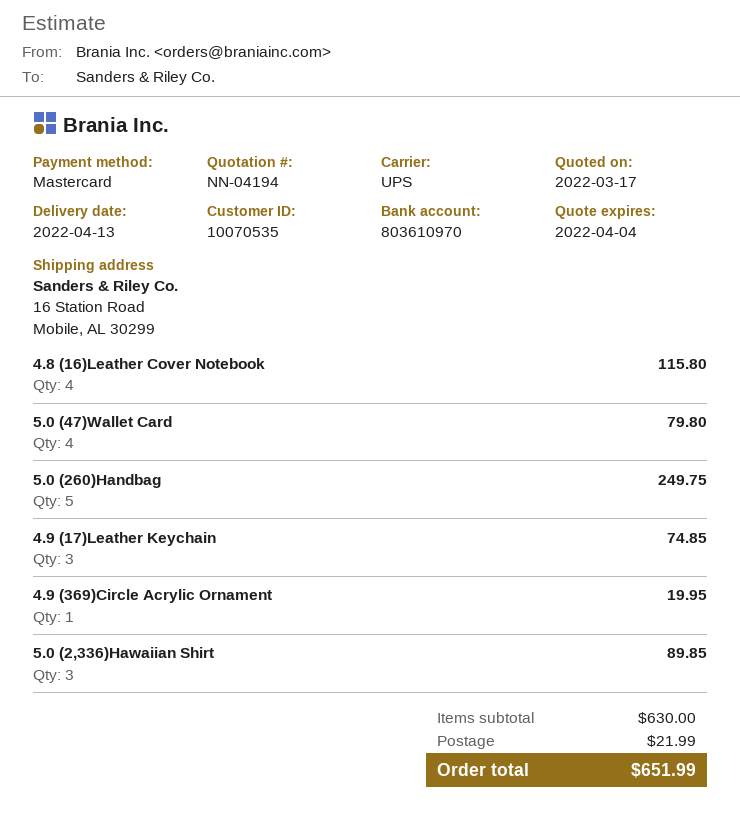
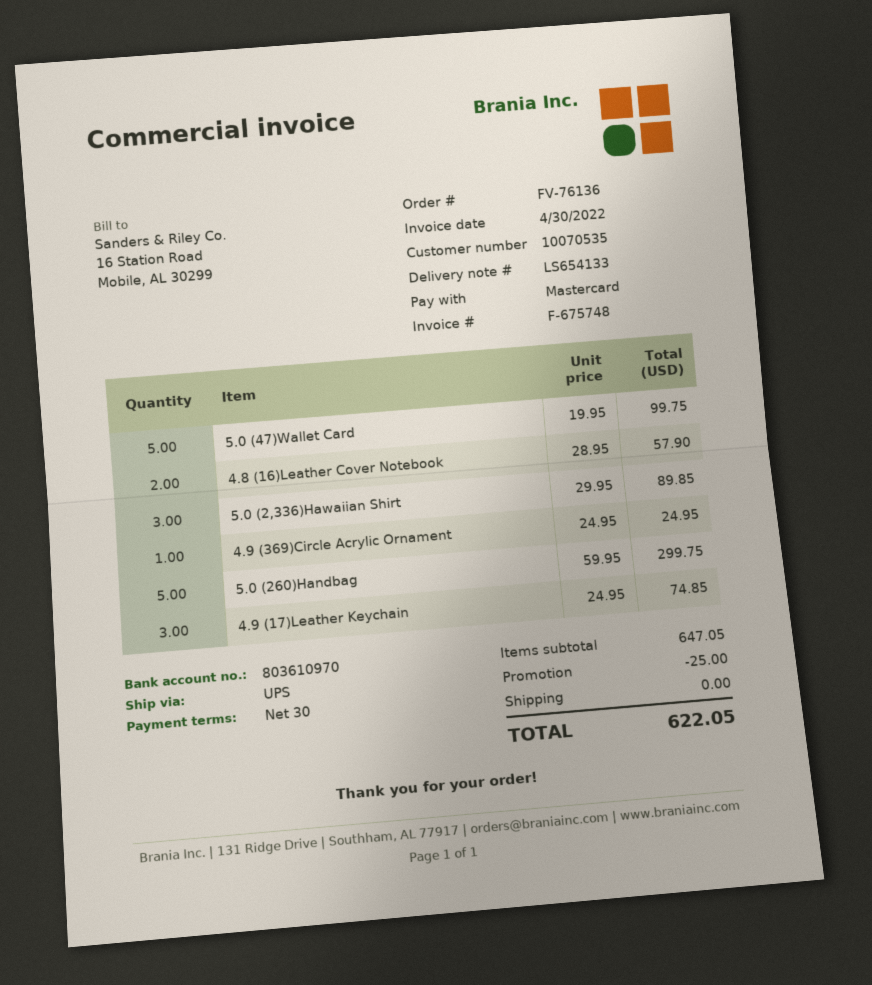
4.8 (16)Leather Cover Notebook: 4 for 115.80 -> 2 for 57.90
5.0 (47)Wallet Card: 4 for 79.80 -> 5 for 99.75
5.0 (260)Handbag: 5 for 249.75 -> 5 for 299.75
4.9 (369)Circle Acrylic Ornament: 1 for 19.95 -> 1 for 24.95
subtotal: 630.00 -> 647.05
discount: none -> 25.00
shipping: 21.99 -> 0.00
total: 651.99 -> 622.05

